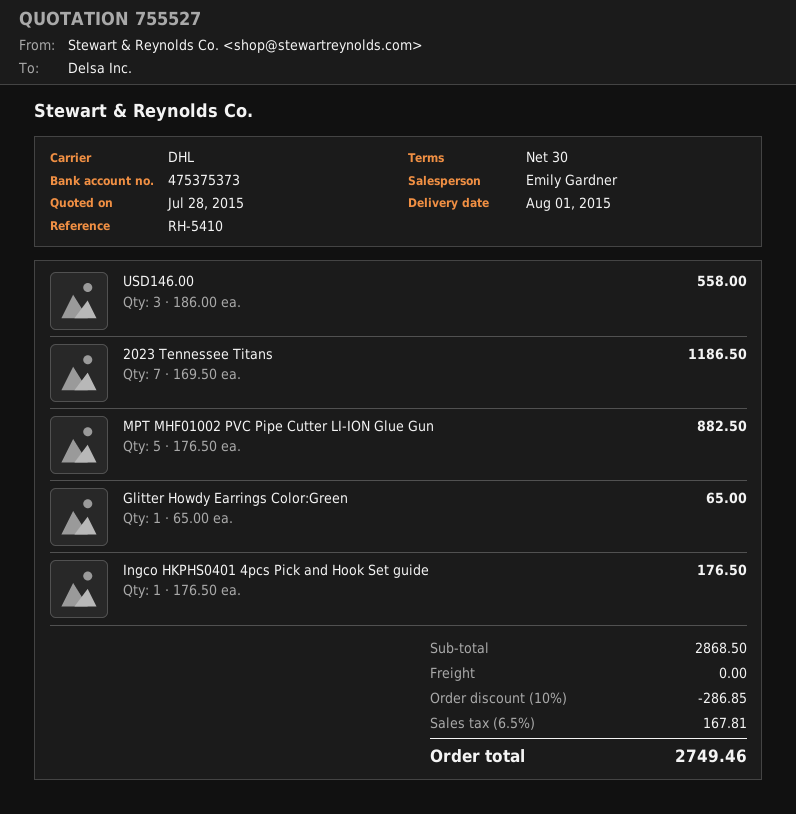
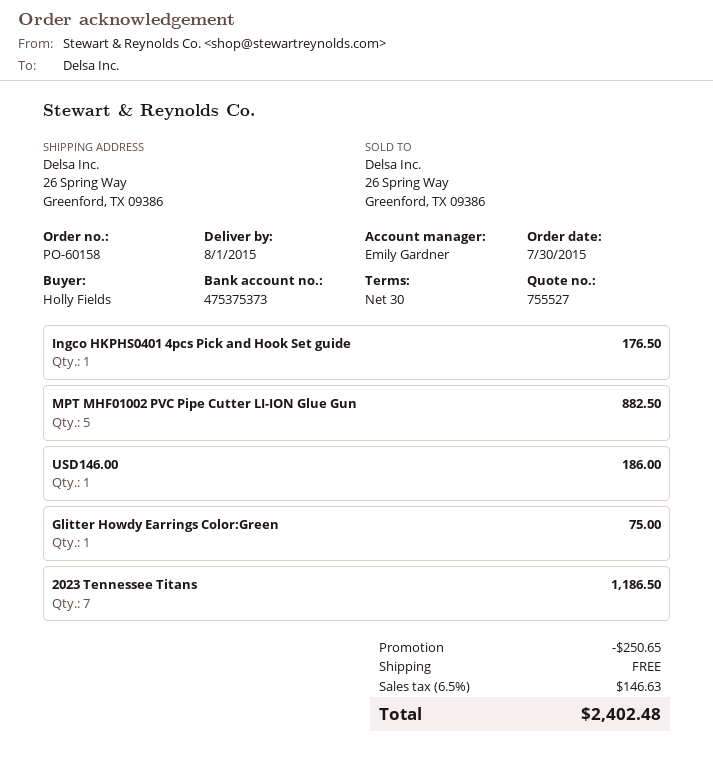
USD146.00: 3 for 558.00 -> 1 for 186.00
Glitter Howdy Earrings Color:Green: 1 for 65.00 -> 1 for 75.00
discount: 286.85 -> 250.65
tax: 6.5% = 167.81 -> 6.5% = 146.63
total: 2749.46 -> 2402.48

